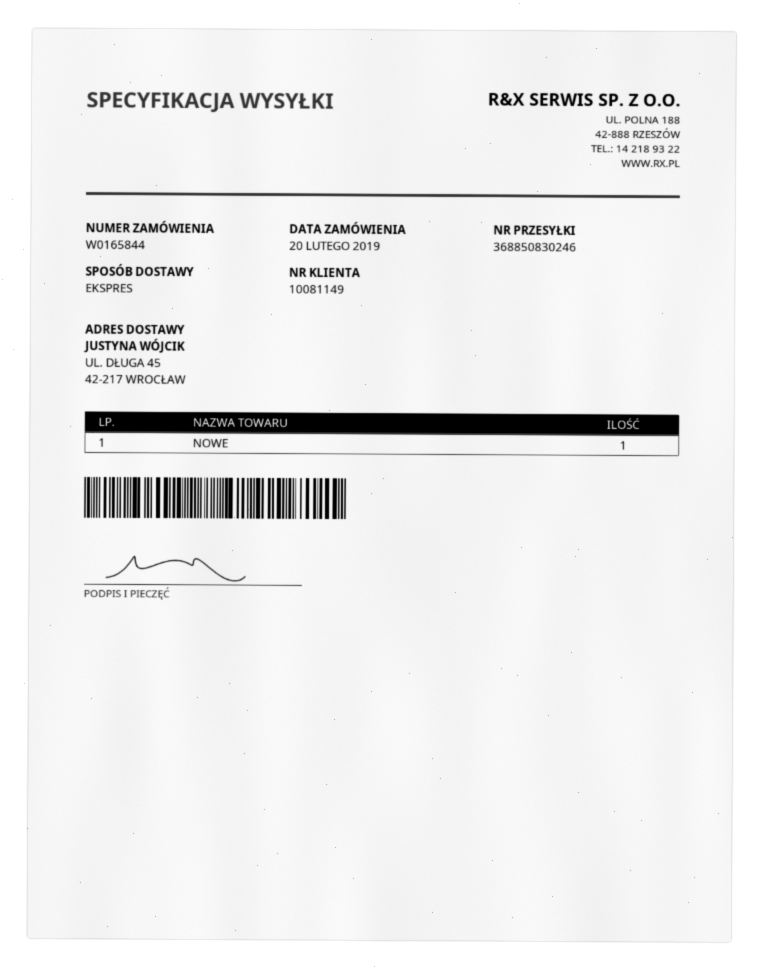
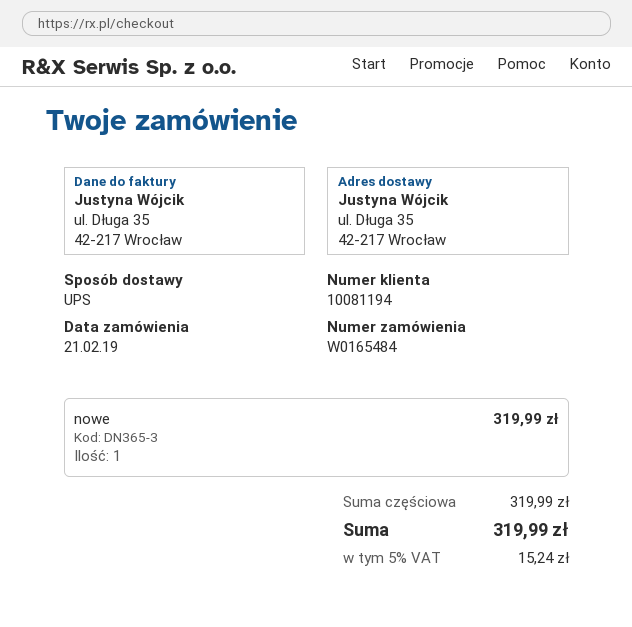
order number: W0165844 -> W0165484
order date: 2019-02-20 -> 2019-02-21
customer number: 10081149 -> 10081194
shipping method: express -> UPS
ship to: UL. DŁUGA 45, 42-217 WROCŁAW -> ul. Długa 35, 42-217 Wrocław

